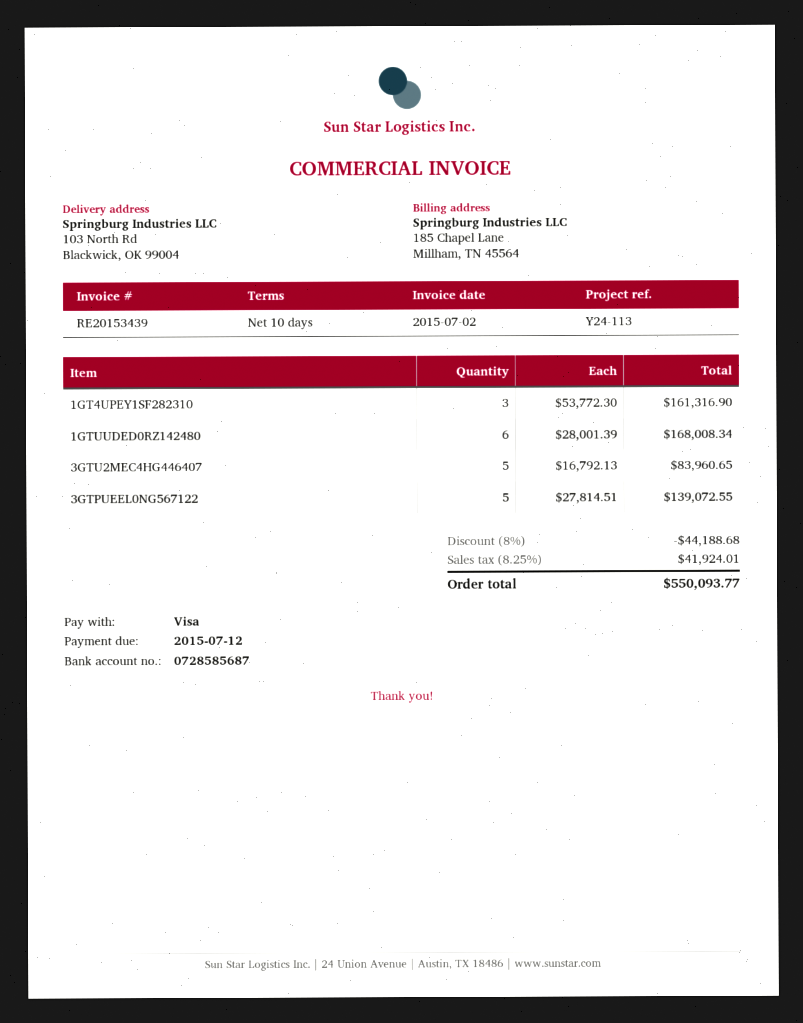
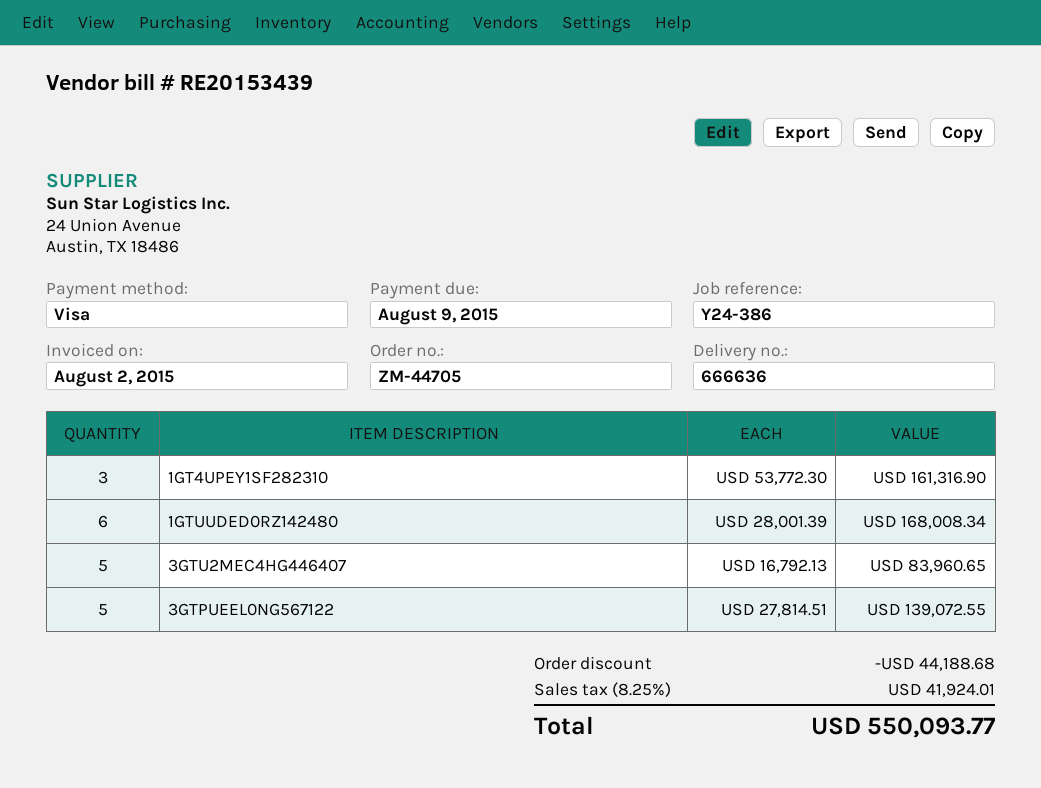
invoice date: 2015-07-02 -> 2015-08-02
due date: 2015-07-12 -> 2015-08-09
reference: Y24-113 -> Y24-386

